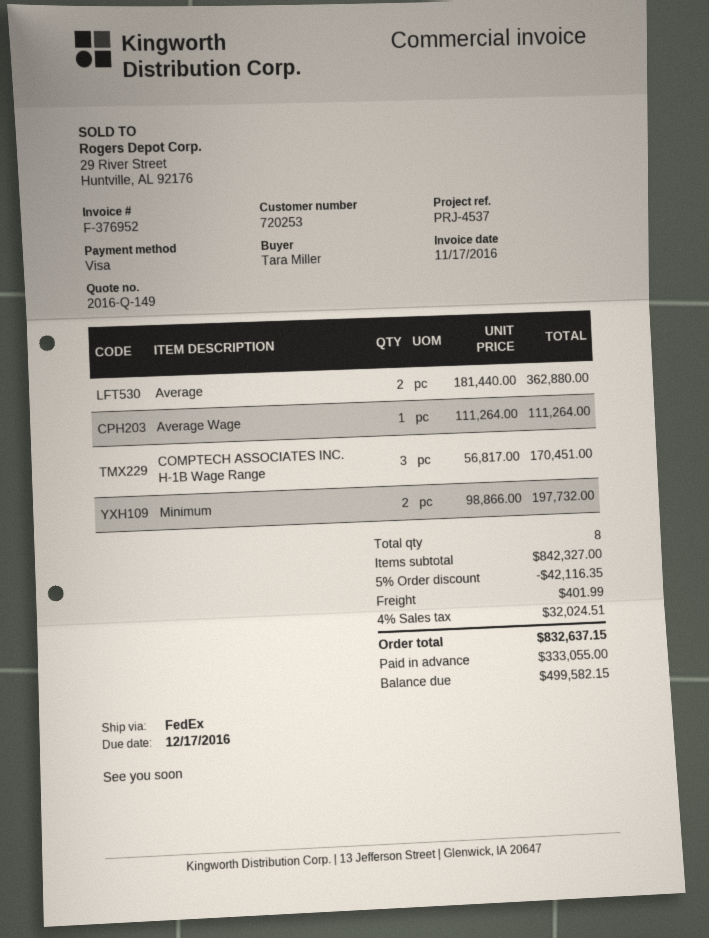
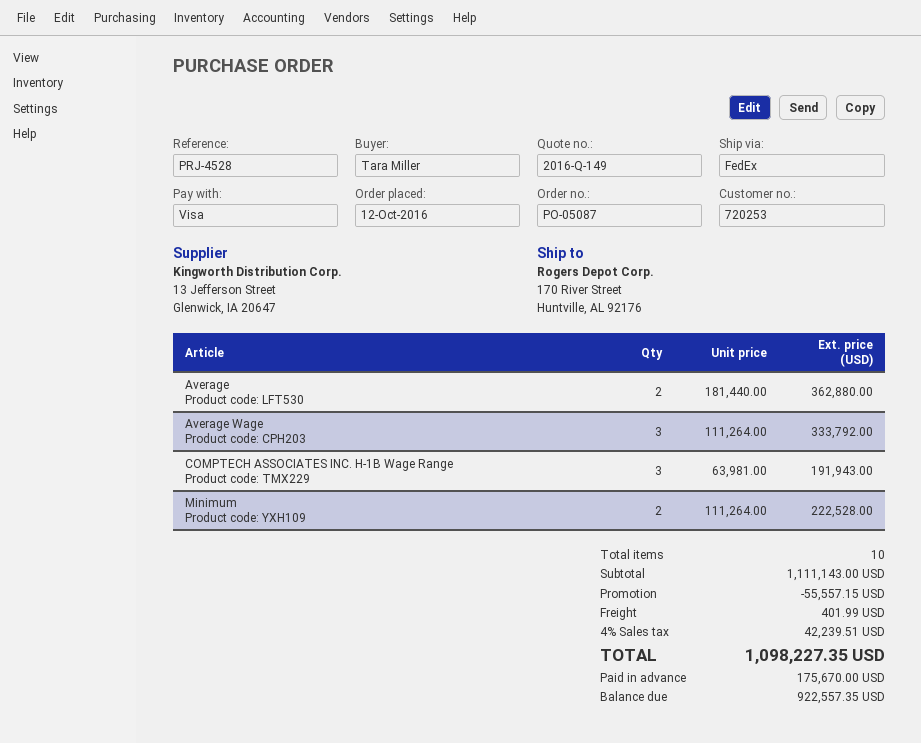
reference: PRJ-4537 -> PRJ-4528
Average Wage: 1 x 111264.00 = 111264.00 -> 3 x 111264.00 = 333792.00
COMPTECH ASSOCIATES INC. H-1B Wage Range: 3 x 56817.00 = 170451.00 -> 3 x 63981.00 = 191943.00
Minimum: 2 x 98866.00 = 197732.00 -> 2 x 111264.00 = 222528.00
total quantity: 8 -> 10
subtotal: 842327.00 -> 1111143.00
discount: 42116.35 -> 55557.15
tax: 4% = 32024.51 -> 4% = 42239.51
total: 832637.15 -> 1098227.35
deposit: 333055.00 -> 175670.00
balance: 499582.15 -> 922557.35

